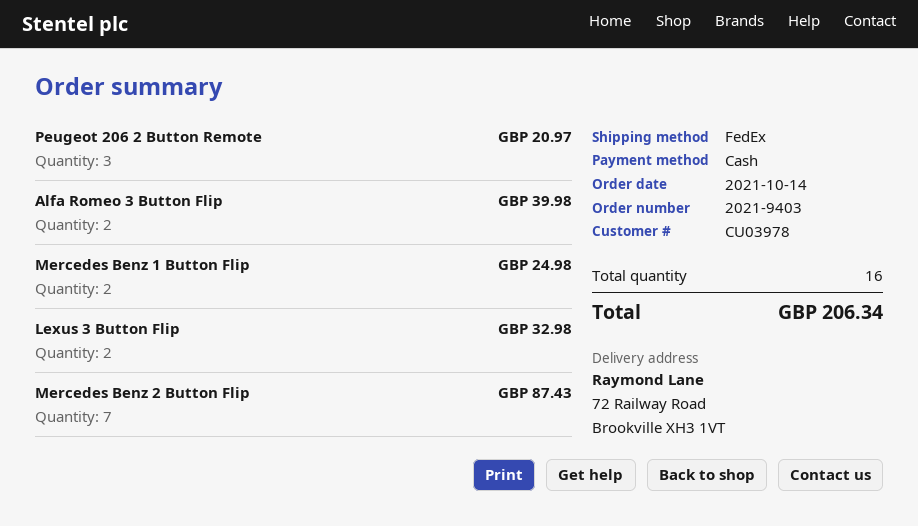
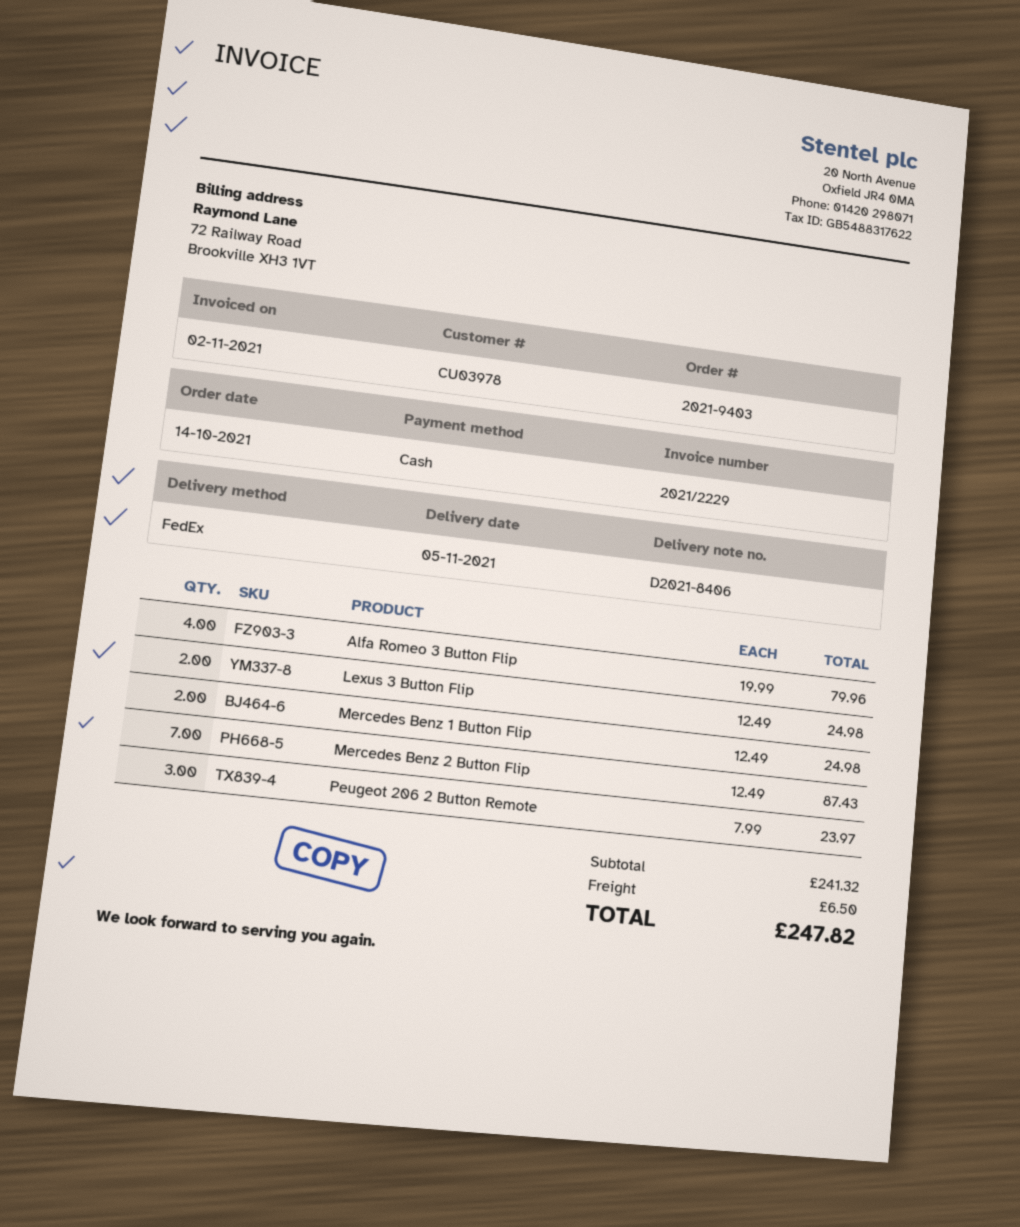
Peugeot 206 2 Button Remote: 3 for 20.97 -> 3 for 23.97
Alfa Romeo 3 Button Flip: 2 for 39.98 -> 4 for 79.96
Lexus 3 Button Flip: 2 for 32.98 -> 2 for 24.98
shipping: none -> 6.50
total: 206.34 -> 247.82

